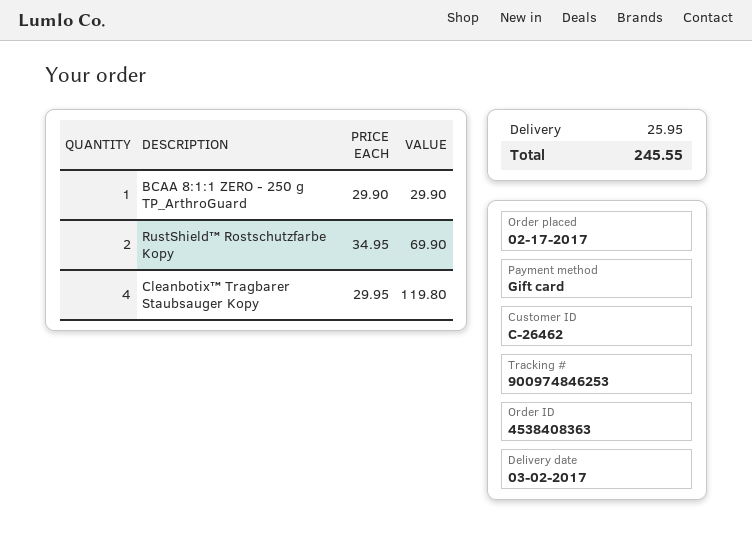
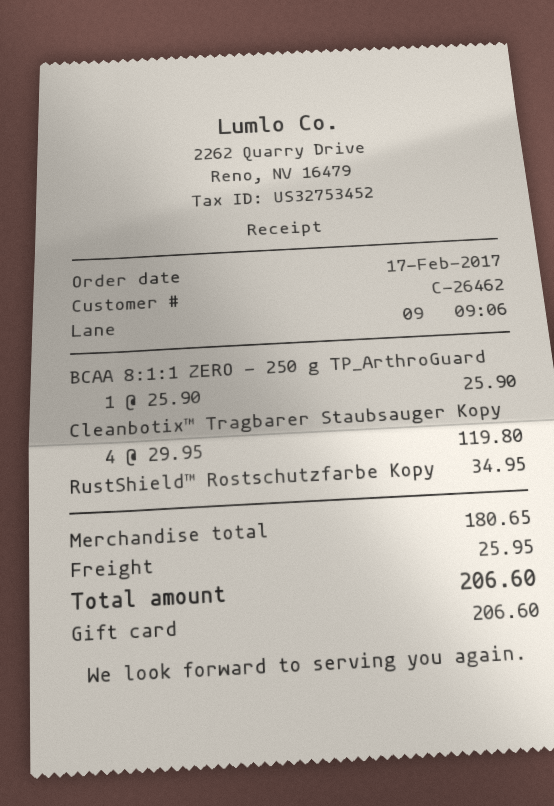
BCAA 8:1:1 ZERO - 250 g TP_ArthroGuard: 1 x 29.90 = 29.90 -> 1 x 25.90 = 25.90
RustShield™ Rostschutzfarbe Kopy: 2 x 34.95 = 69.90 -> 1 x 34.95 = 34.95
total: 245.55 -> 206.60

